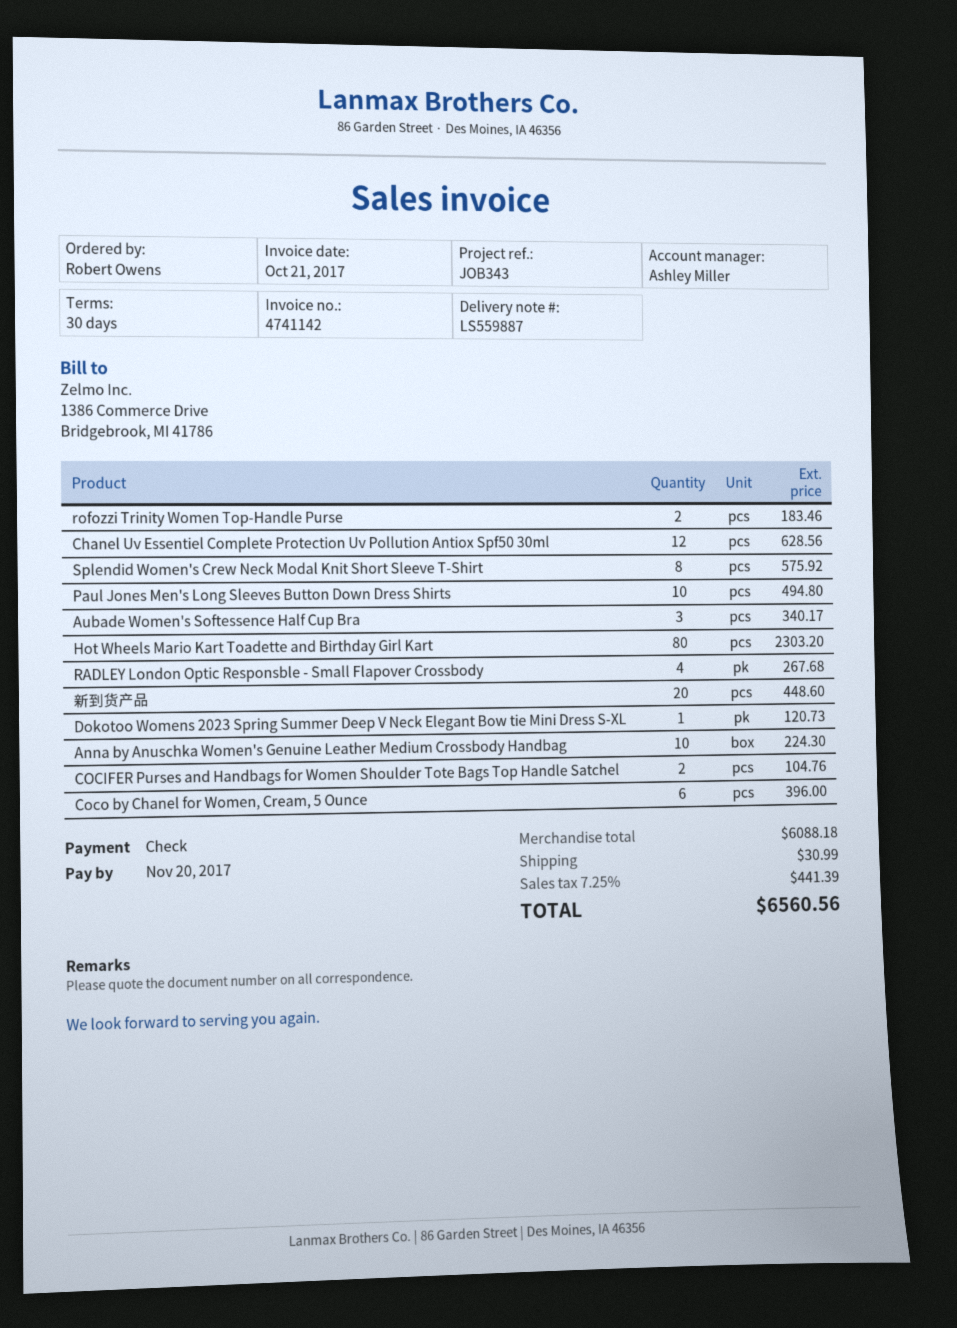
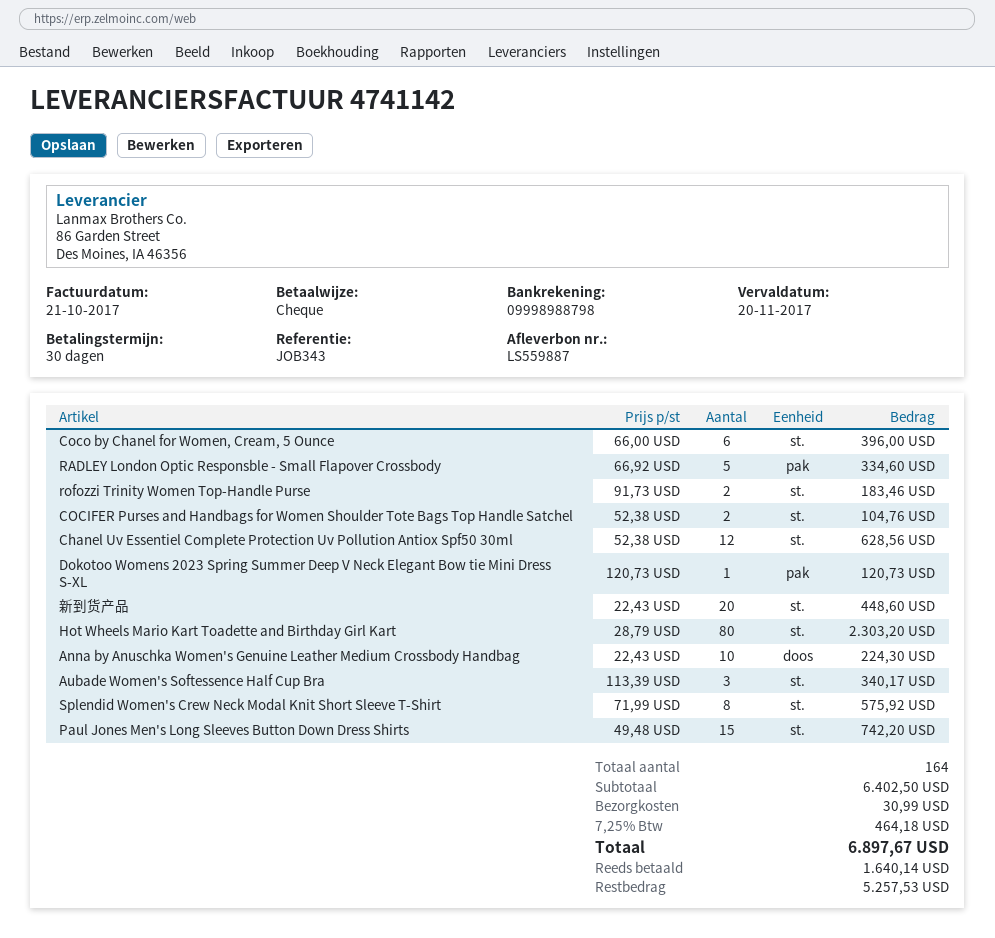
Paul Jones Men's Long Sleeves Button Down Dress Shirts: 10 for 494.80 -> 15 for 742.20
RADLEY London Optic Responsble - Small Flapover Crossbody: 4 for 267.68 -> 5 for 334.60
subtotal: 6088.18 -> 6402.50
tax: 7.25% = 441.39 -> 7.25% = 464.18
total: 6560.56 -> 6897.67

